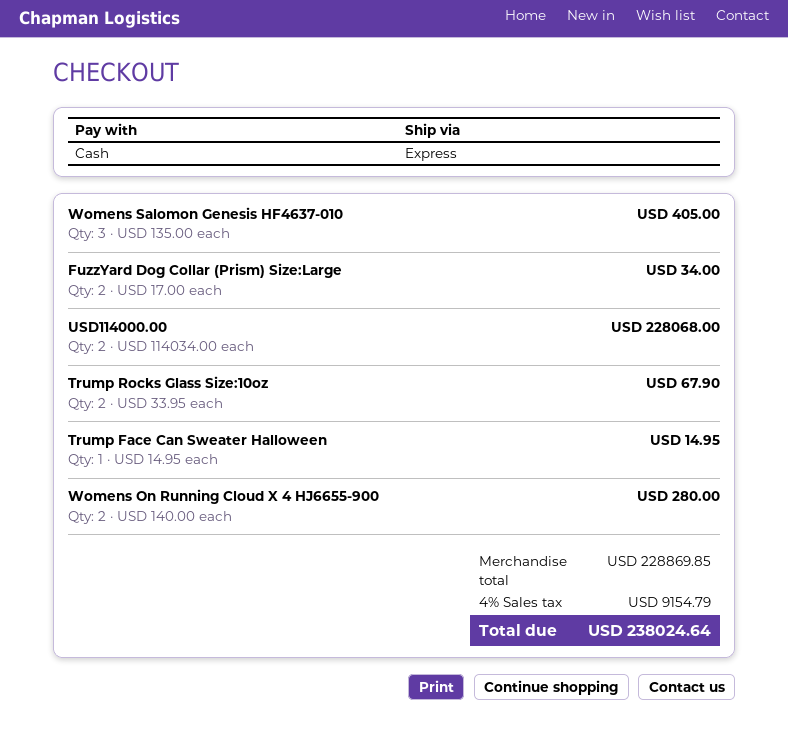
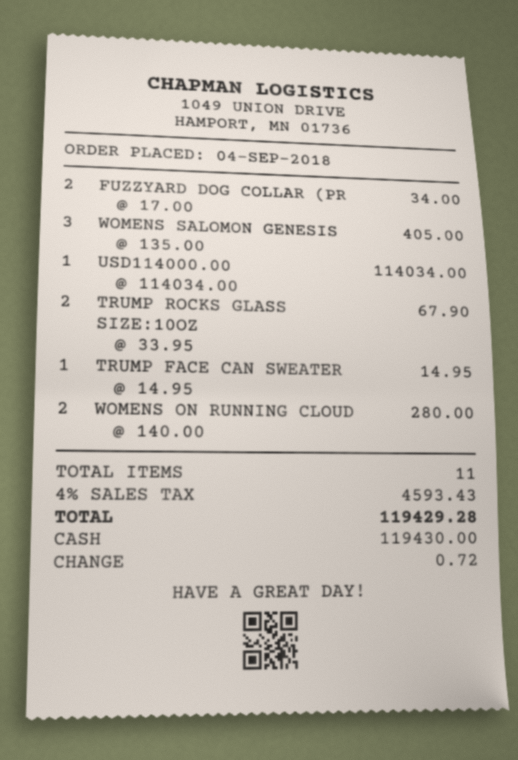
USD114000.00: 2 x 114034.00 = 228068.00 -> 1 x 114034.00 = 114034.00
tax: 4% = 9154.79 -> 4% = 4593.43
total: 238024.64 -> 119429.28

